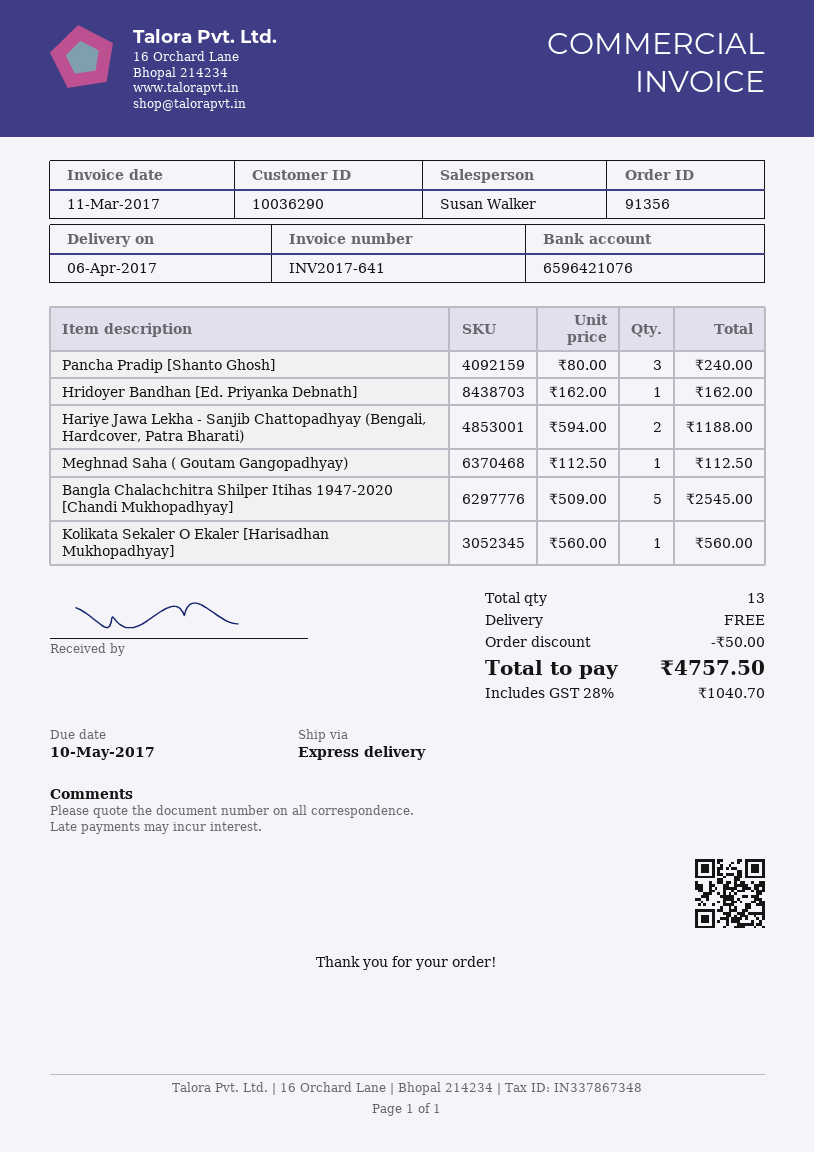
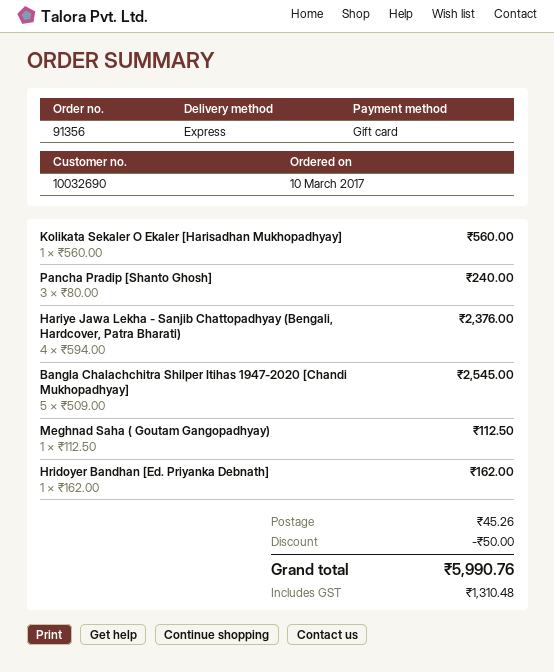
customer number: 10036290 -> 10032690
Hariye Jawa Lekha - Sanjib Chattopadhyay (Bengali, Hardcover, Patra Bharati): 2 x 594.00 = 1188.00 -> 4 x 594.00 = 2376.00
shipping: 0.00 -> 45.26
tax: 1040.70 -> 1310.48
total: 4757.50 -> 5990.76

